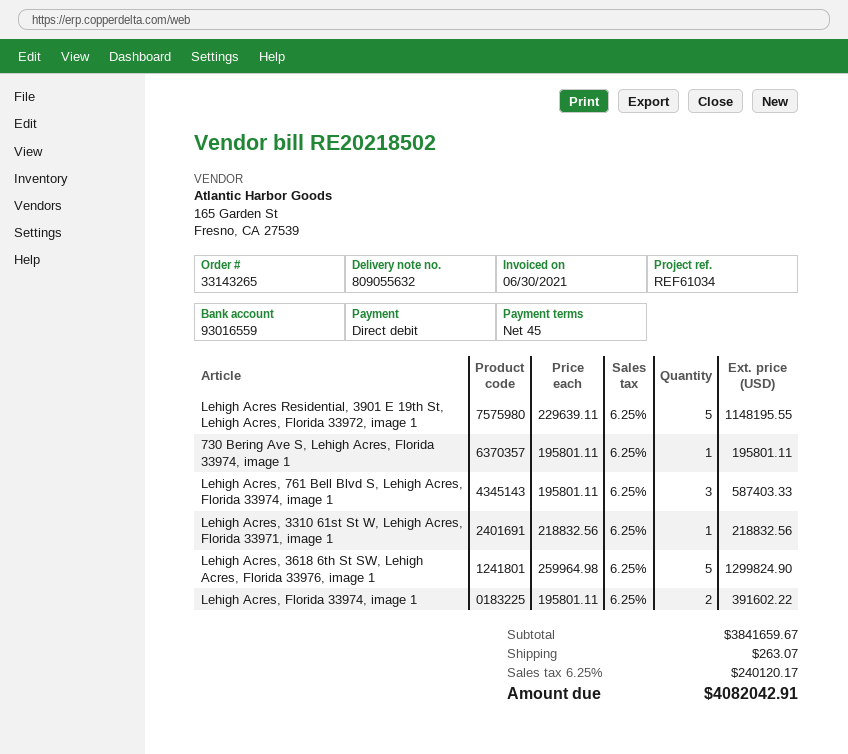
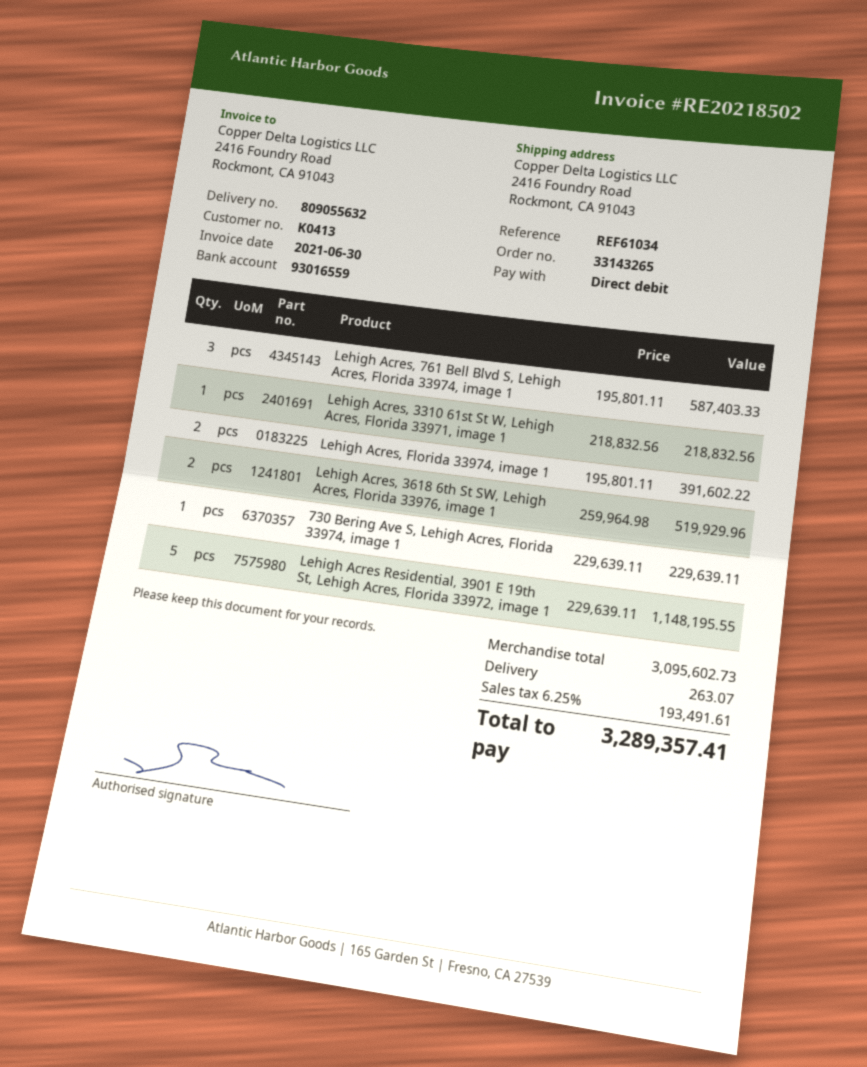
730 Bering Ave S, Lehigh Acres, Florida 33974, image 1: 1 x 195801.11 = 195801.11 -> 1 x 229639.11 = 229639.11
Lehigh Acres, 3618 6th St SW, Lehigh Acres, Florida 33976, image 1: 5 x 259964.98 = 1299824.90 -> 2 x 259964.98 = 519929.96
subtotal: 3841659.67 -> 3095602.73
tax: 6.25% = 240120.17 -> 6.25% = 193491.61
total: 4082042.91 -> 3289357.41

